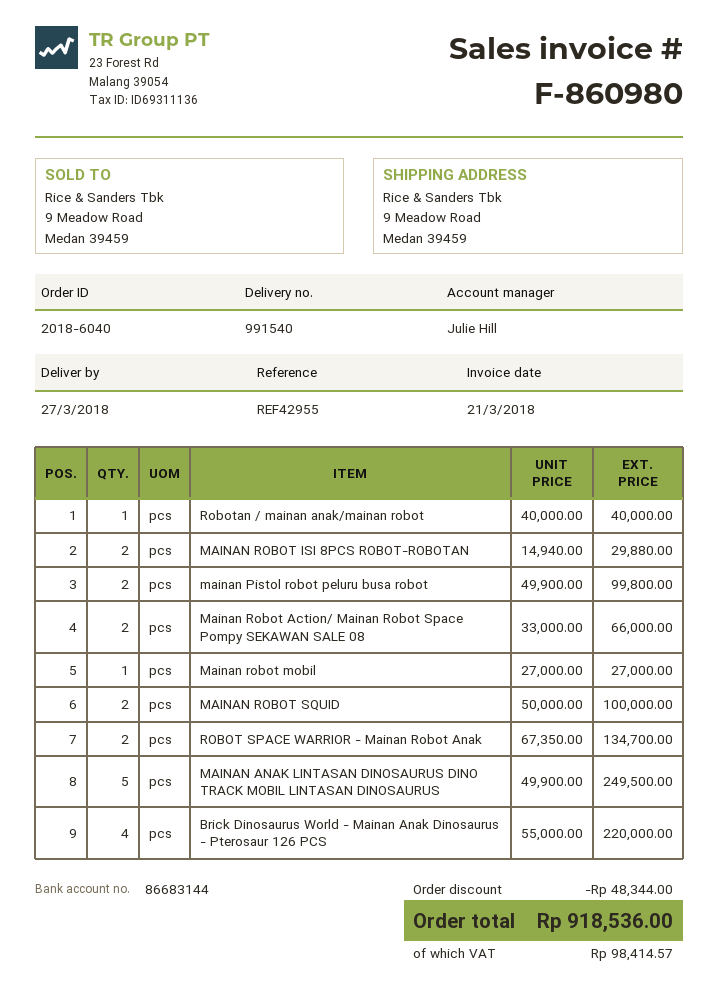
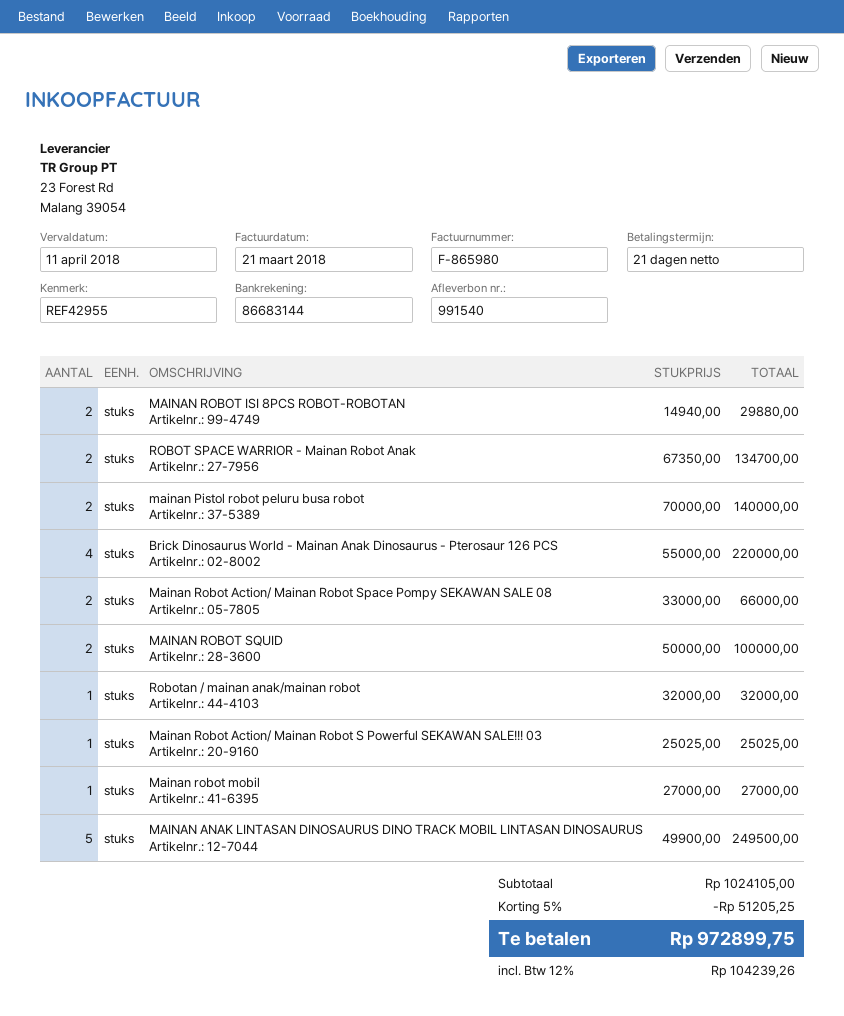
invoice number: F-860980 -> F-865980
Robotan / mainan anak/mainan robot: 1 x 40000.00 = 40000.00 -> 1 x 32000.00 = 32000.00
mainan Pistol robot peluru busa robot: 2 x 49900.00 = 99800.00 -> 2 x 70000.00 = 140000.00
Mainan Robot Action/ Mainan Robot S Powerful SEKAWAN SALE!!! 03: none -> 1 x 25025.00 = 25025.00
discount: 48344.00 -> 51205.25
tax: 98414.57 -> 104239.26
total: 918536.00 -> 972899.75

